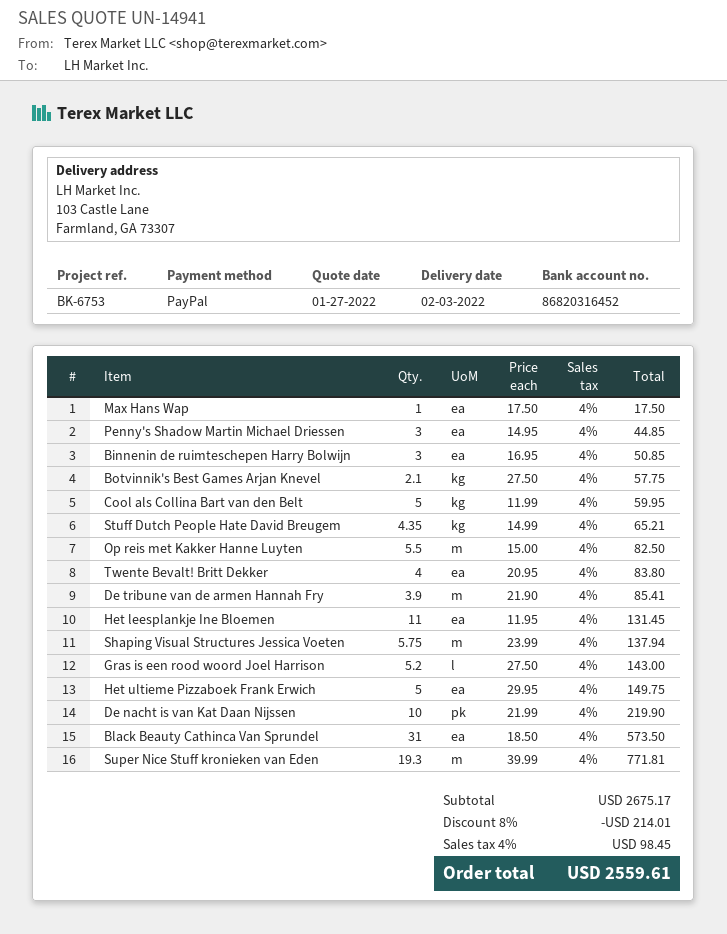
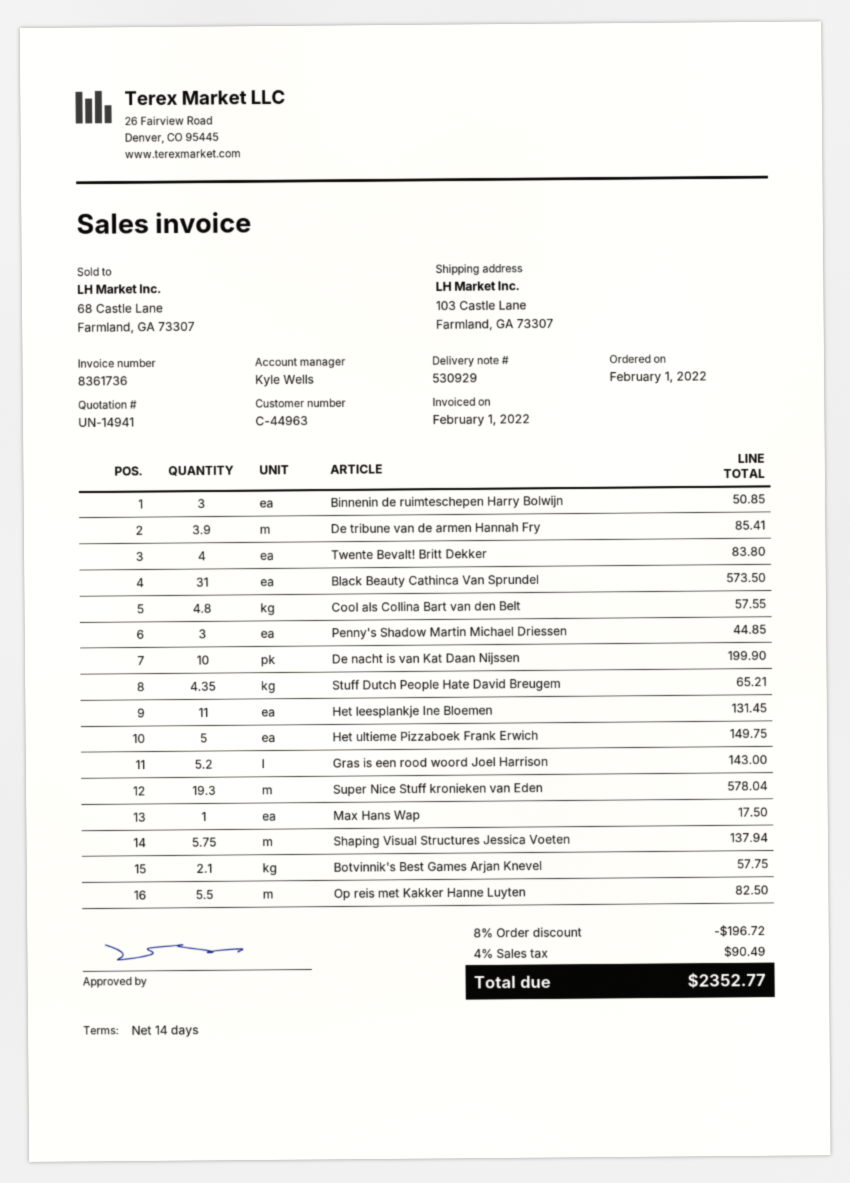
Cool als Collina Bart van den Belt: 5 for 59.95 -> 4.8 for 57.55
De nacht is van Kat Daan Nijssen: 10 for 219.90 -> 10 for 199.90
Super Nice Stuff kronieken van Eden: 19.3 for 771.81 -> 19.3 for 578.04
discount: 8% = 214.01 -> 8% = 196.72
tax: 4% = 98.45 -> 4% = 90.49
total: 2559.61 -> 2352.77

